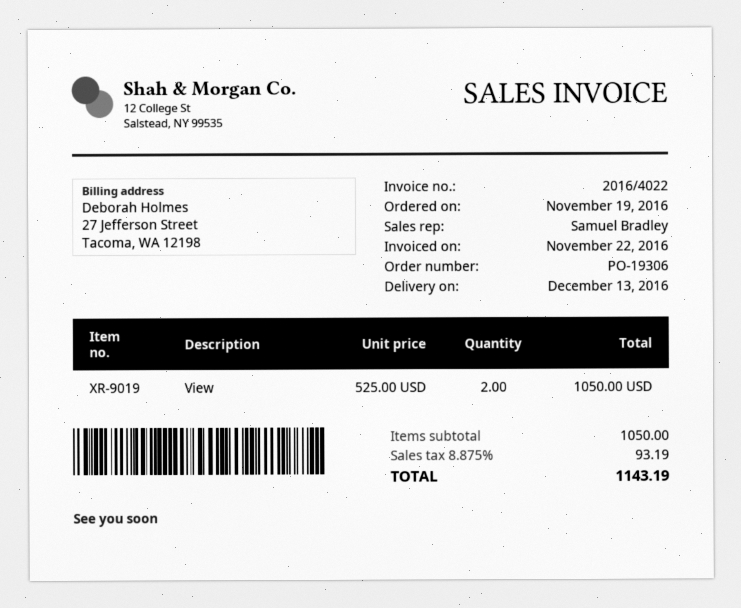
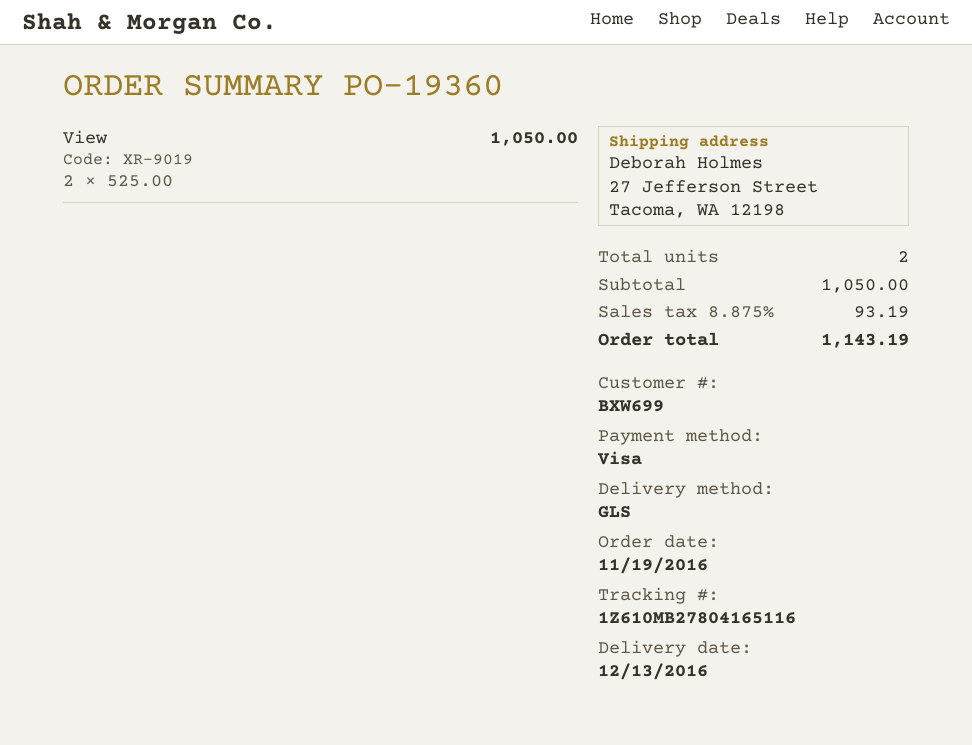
order number: PO-19306 -> PO-19360

